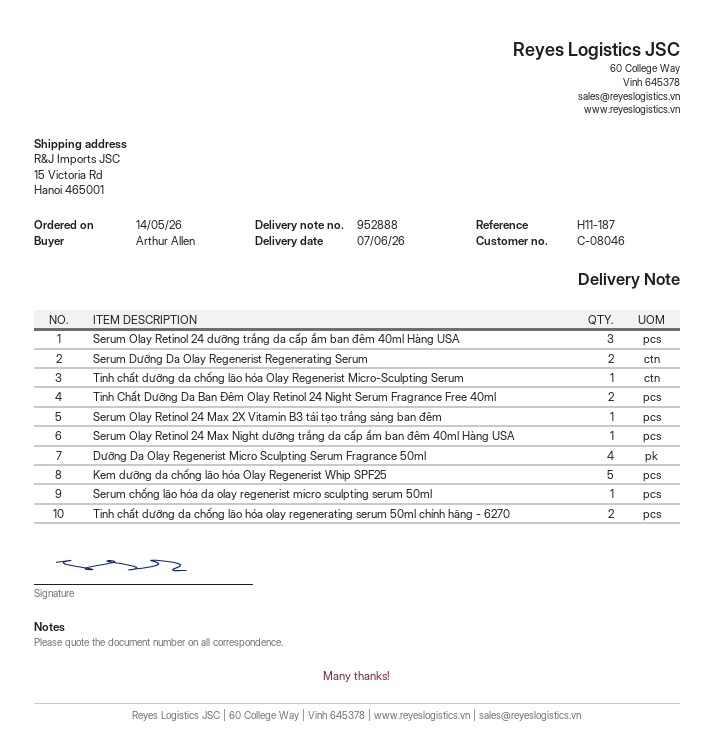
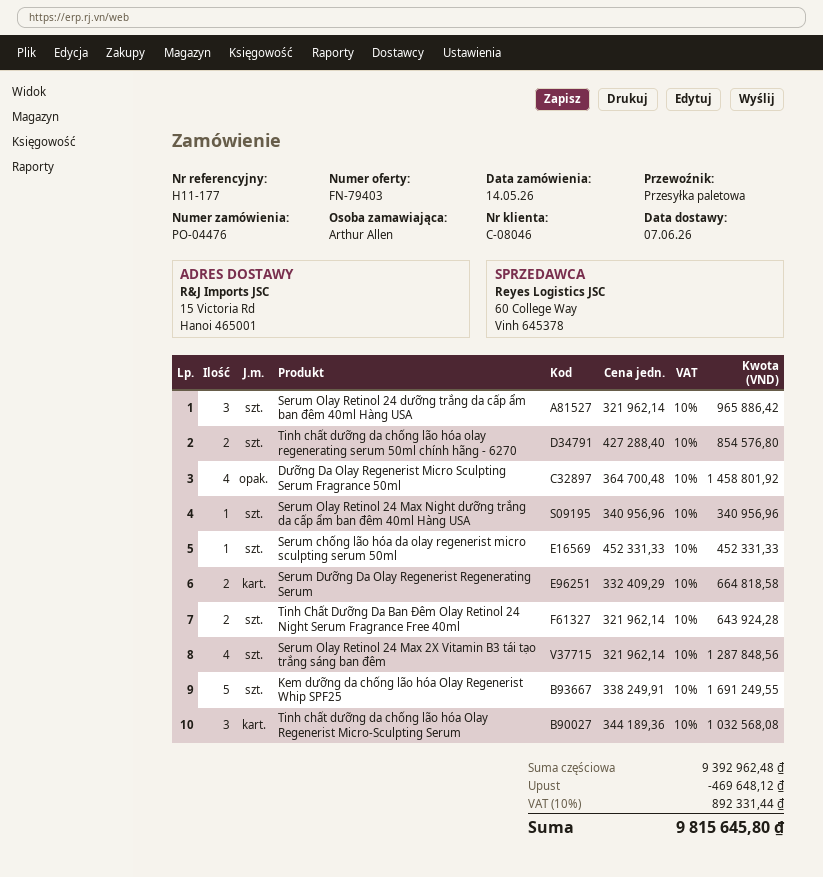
reference: H11-187 -> H11-177
Tinh chất dưỡng da chống lão hóa Olay Regenerist Micro-Sculpting Serum: 1 -> 3
Serum Olay Retinol 24 Max 2X Vitamin B3 tái tạo trắng sáng ban đêm: 1 -> 4

